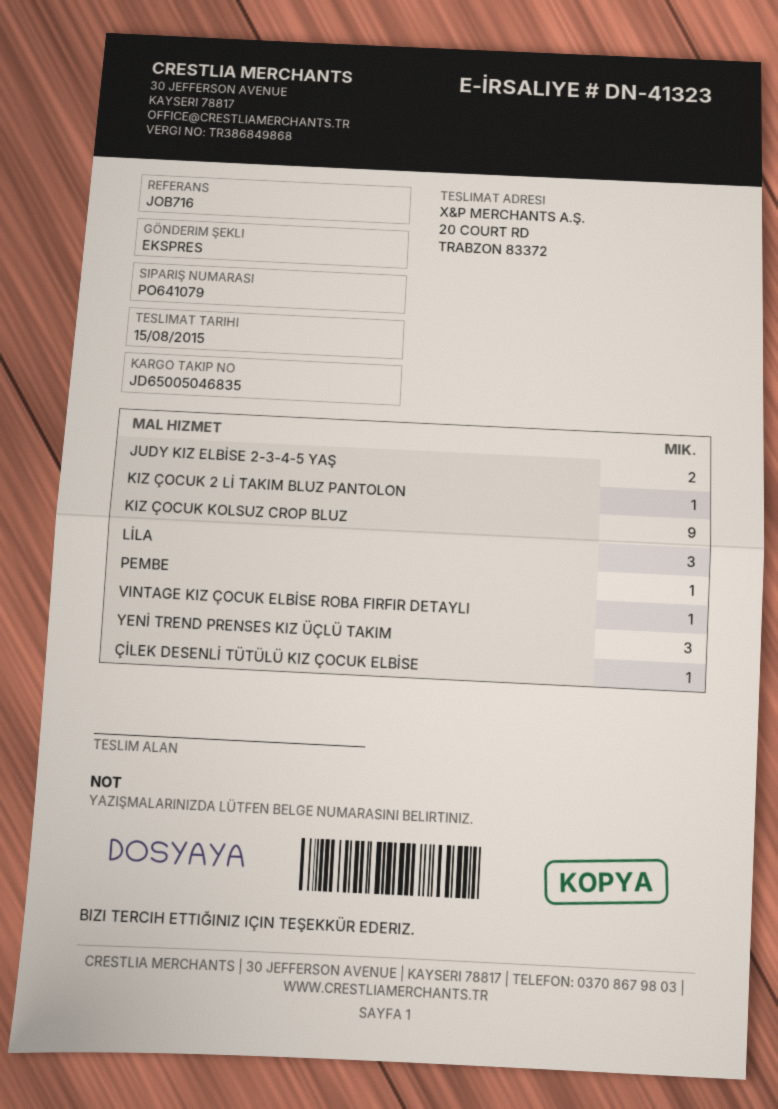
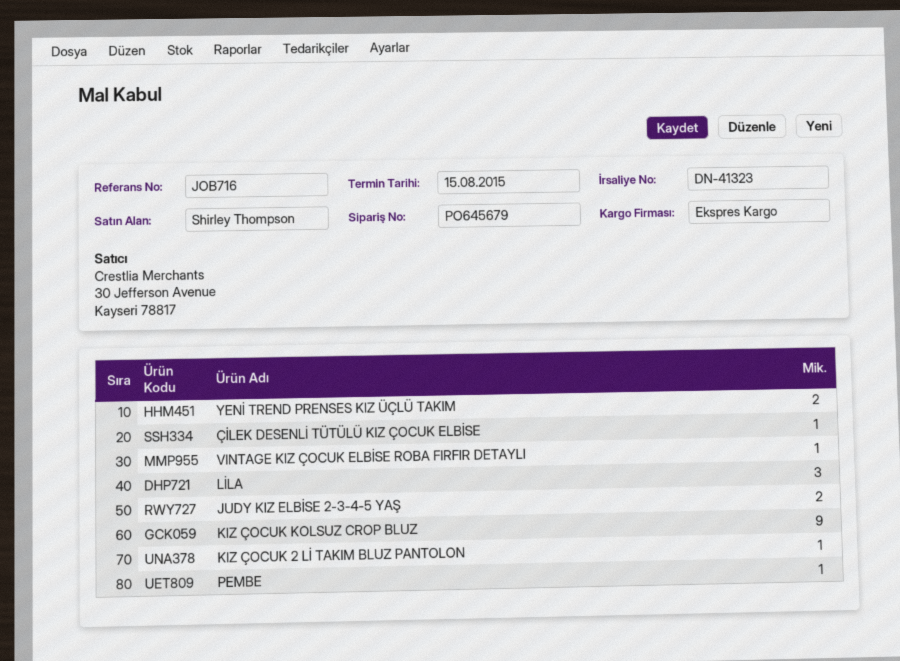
order number: PO641079 -> PO645679
YENİ TREND PRENSES KIZ ÜÇLÜ TAKIM: 3 -> 2

